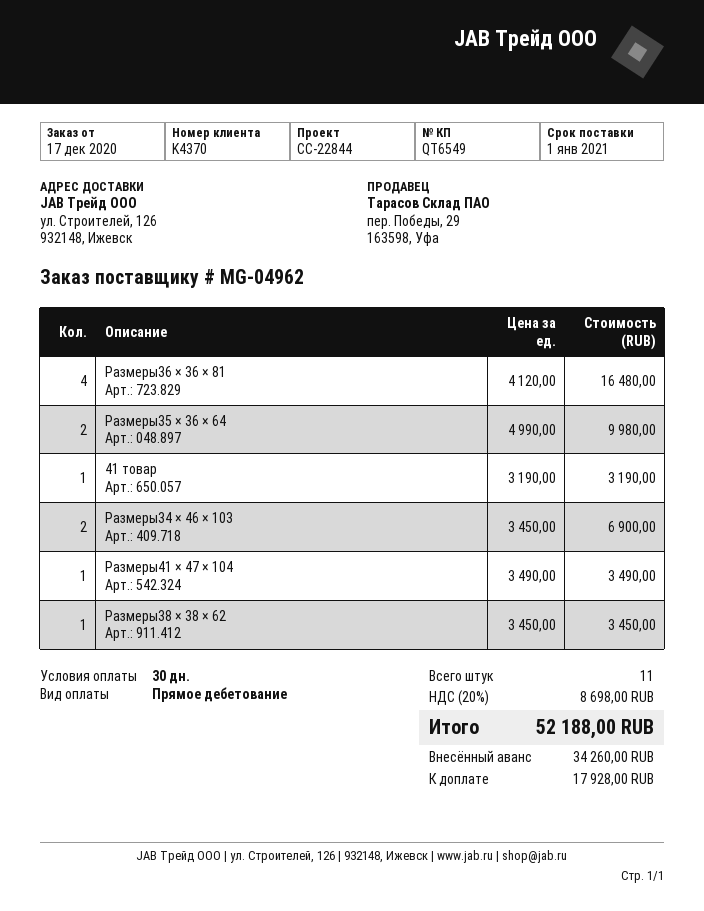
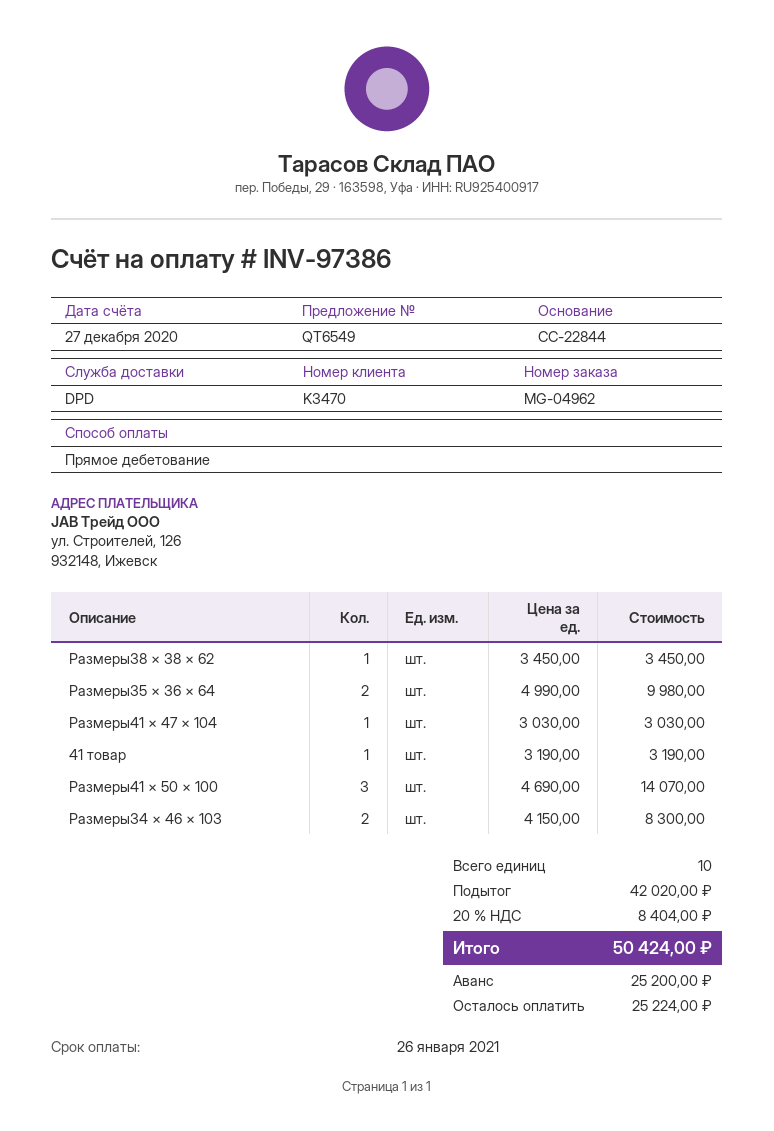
customer number: K4370 -> K3470
Размеры36 × 36 × 81: 4 x 4120.00 = 16480.00 -> none
Размеры34 × 46 × 103: 2 x 3450.00 = 6900.00 -> 2 x 4150.00 = 8300.00
Размеры41 × 47 × 104: 1 x 3490.00 = 3490.00 -> 1 x 3030.00 = 3030.00
Размеры41 × 50 × 100: none -> 3 x 4690.00 = 14070.00
total quantity: 11 -> 10
tax: 20% = 8698.00 -> 20% = 8404.00
total: 52188.00 -> 50424.00
deposit: 34260.00 -> 25200.00
balance: 17928.00 -> 25224.00

